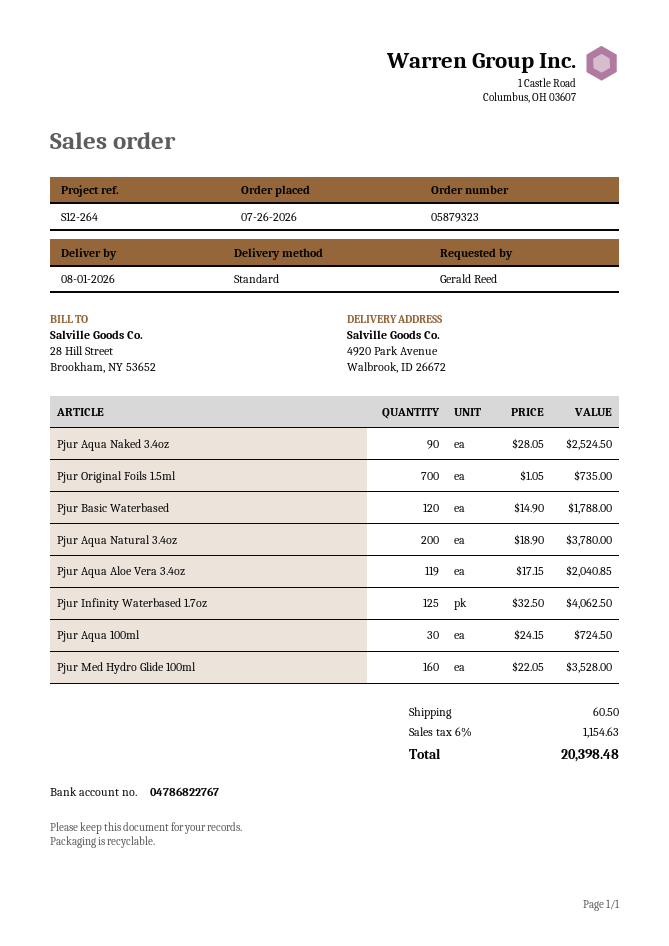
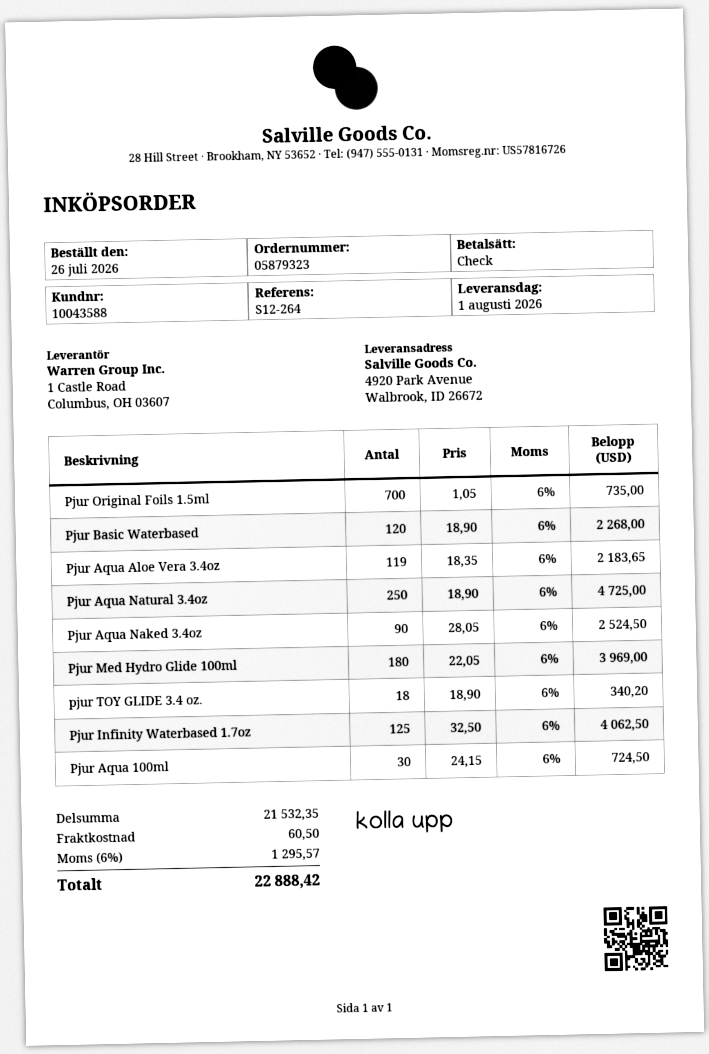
Pjur Basic Waterbased: 120 x 14.90 = 1788.00 -> 120 x 18.90 = 2268.00
Pjur Aqua Natural 3.4oz: 200 x 18.90 = 3780.00 -> 250 x 18.90 = 4725.00
Pjur Aqua Aloe Vera 3.4oz: 119 x 17.15 = 2040.85 -> 119 x 18.35 = 2183.65
Pjur Med Hydro Glide 100ml: 160 x 22.05 = 3528.00 -> 180 x 22.05 = 3969.00
pjur TOY GLIDE 3.4 oz.: none -> 18 x 18.90 = 340.20
tax: 6% = 1154.63 -> 6% = 1295.57
total: 20398.48 -> 22888.42

